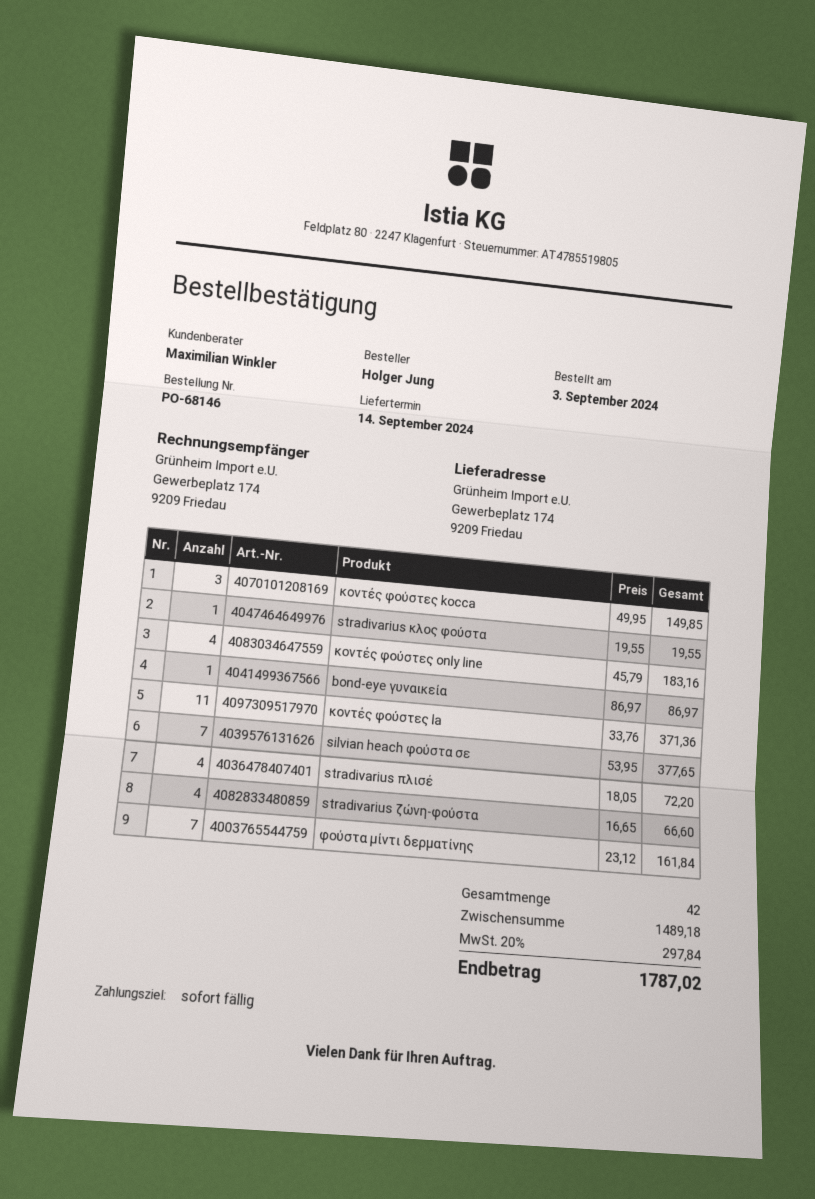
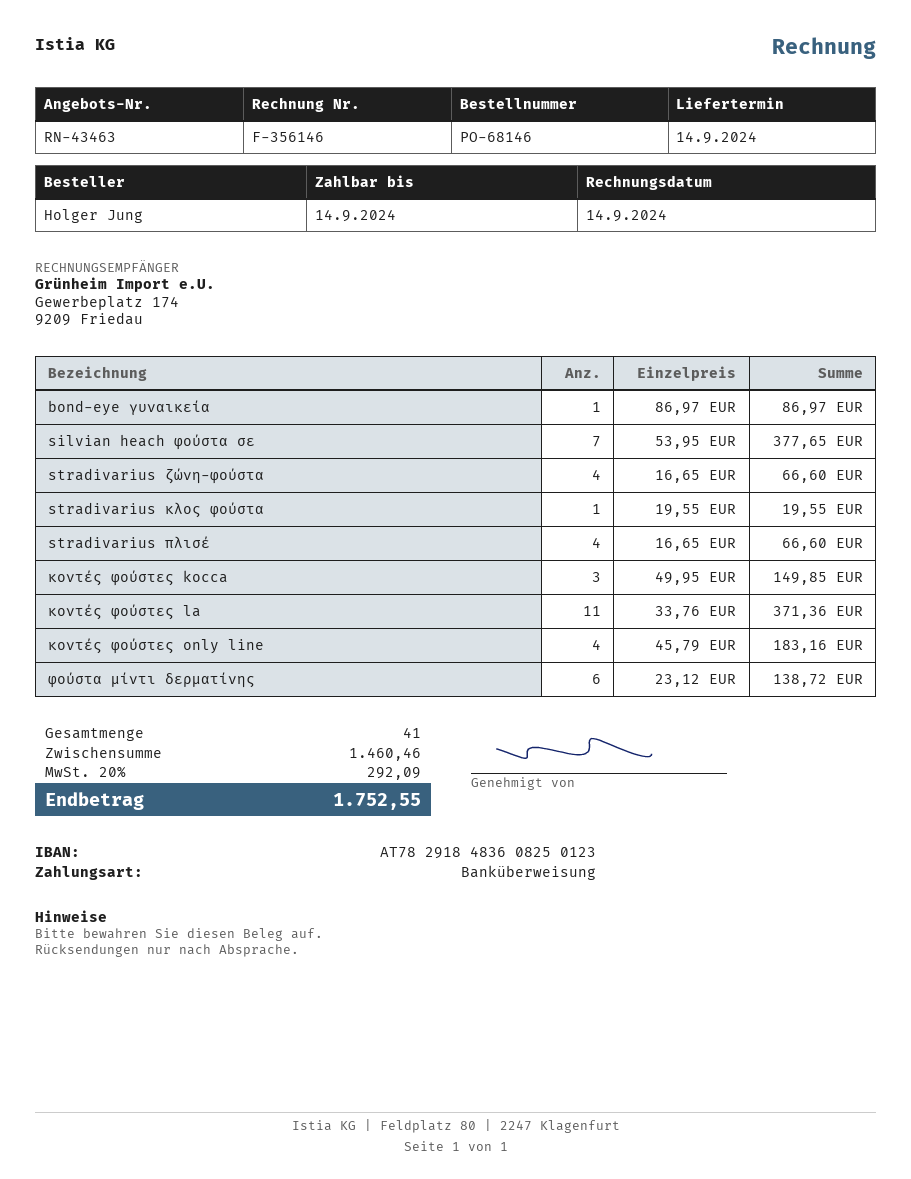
stradivarius πλισέ: 4 x 18.05 = 72.20 -> 4 x 16.65 = 66.60
φούστα μίντι δερματίνης: 7 x 23.12 = 161.84 -> 6 x 23.12 = 138.72
total quantity: 42 -> 41
subtotal: 1489.18 -> 1460.46
tax: 20% = 297.84 -> 20% = 292.09
total: 1787.02 -> 1752.55

